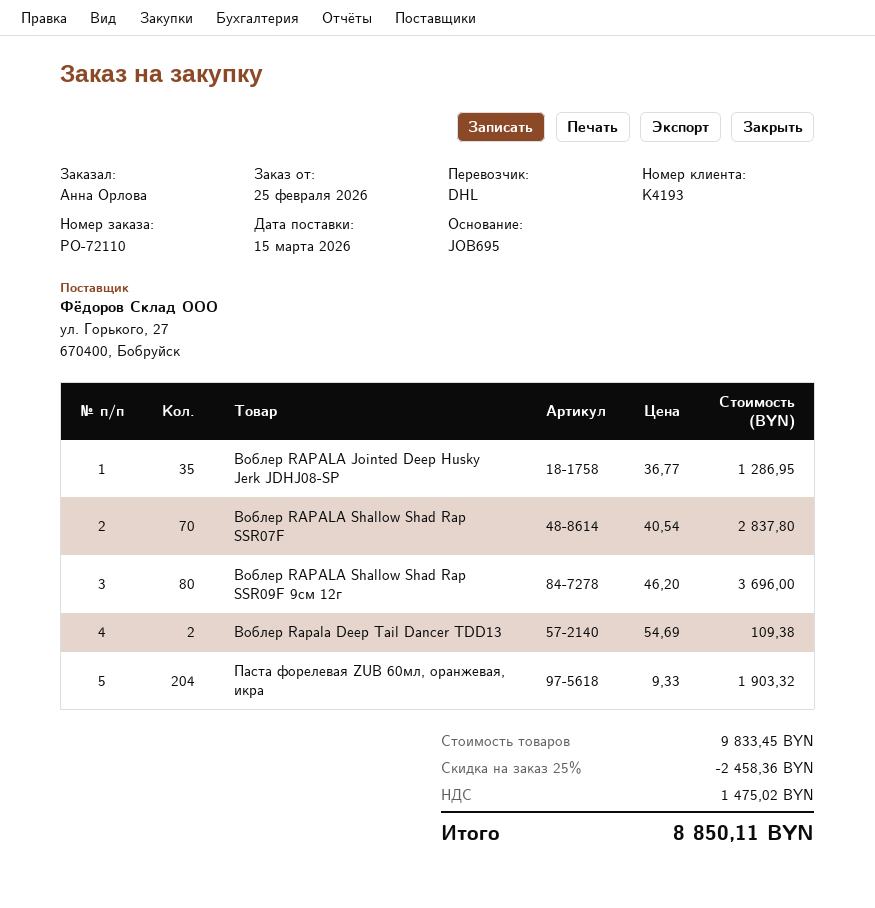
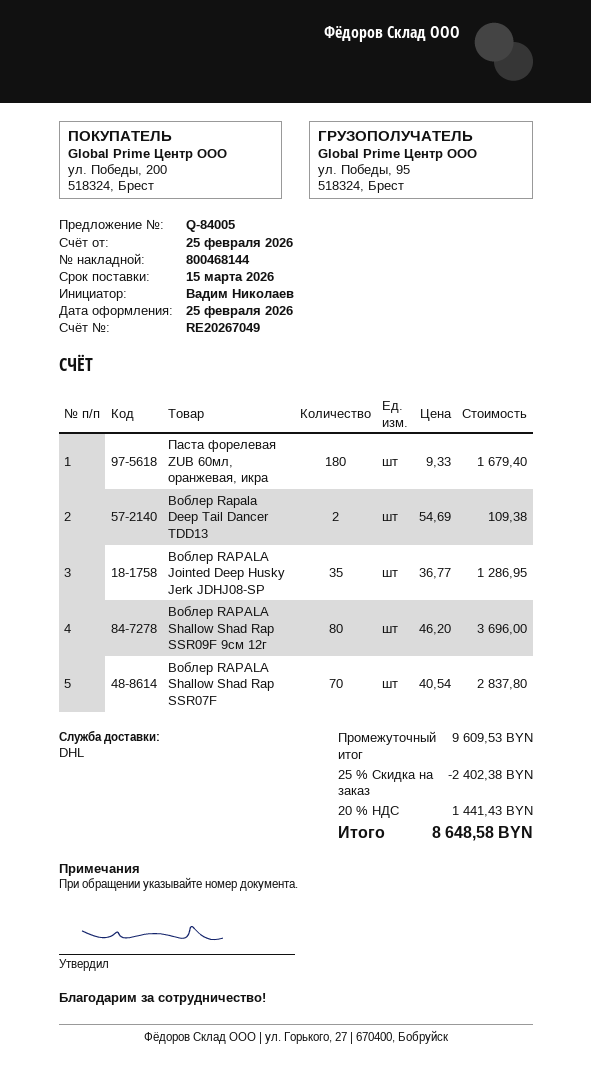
ordered by: Анна Орлова -> Вадим Николаев
Паста форелевая ZUB 60мл, оранжевая, икра: 204 x 9.33 = 1903.32 -> 180 x 9.33 = 1679.40
subtotal: 9833.45 -> 9609.53
discount: 25% = 2458.36 -> 25% = 2402.38
tax: 1475.02 -> 1441.43
total: 8850.11 -> 8648.58

